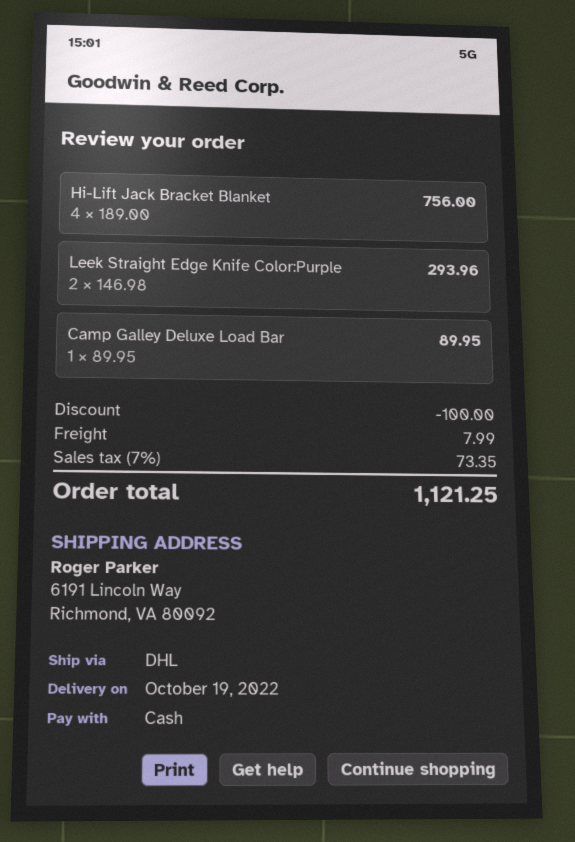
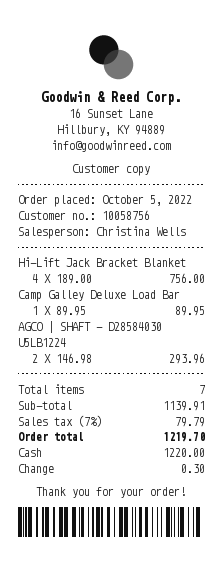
Leek Straight Edge Knife Color:Purple: 2 x 146.98 = 293.96 -> none
AGCO | SHAFT - D28584030 U5LB1224: none -> 2 x 146.98 = 293.96
discount: 100.00 -> none
shipping: 7.99 -> none
tax: 7% = 73.35 -> 7% = 79.79
total: 1121.25 -> 1219.70

